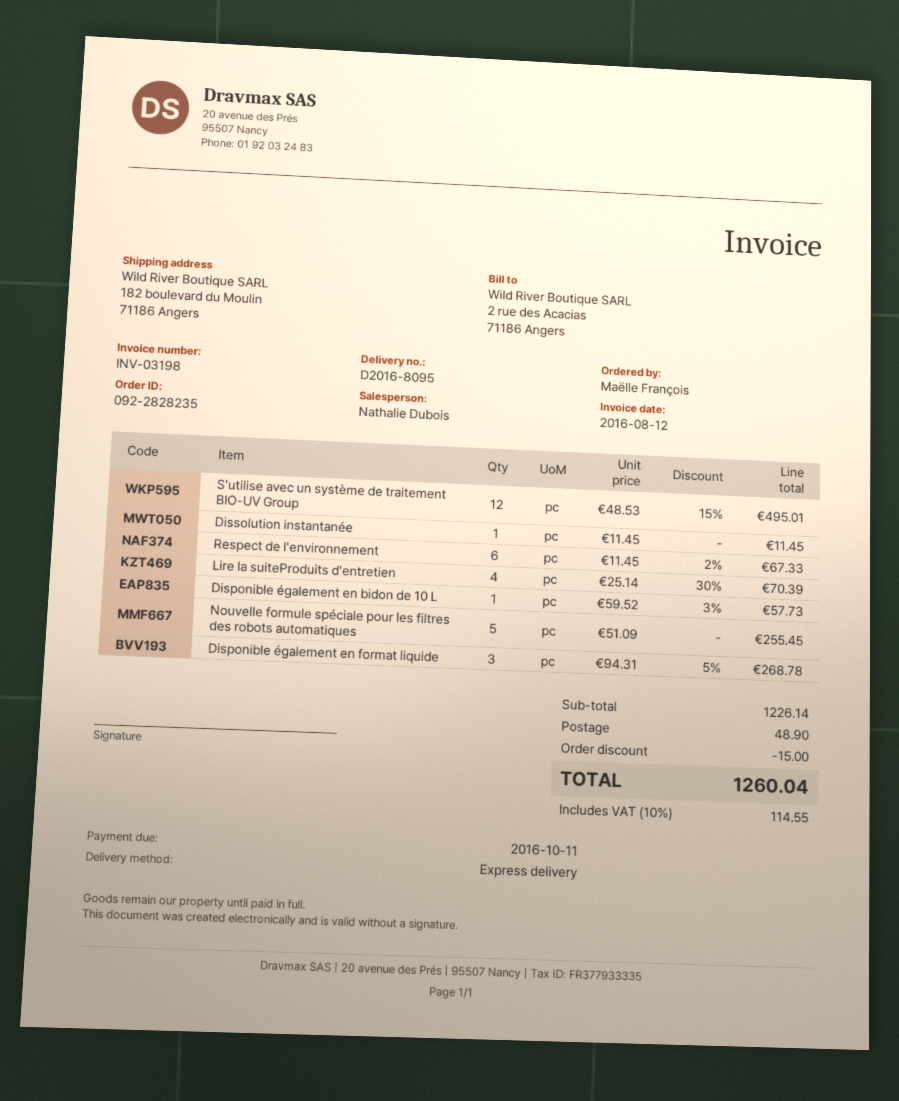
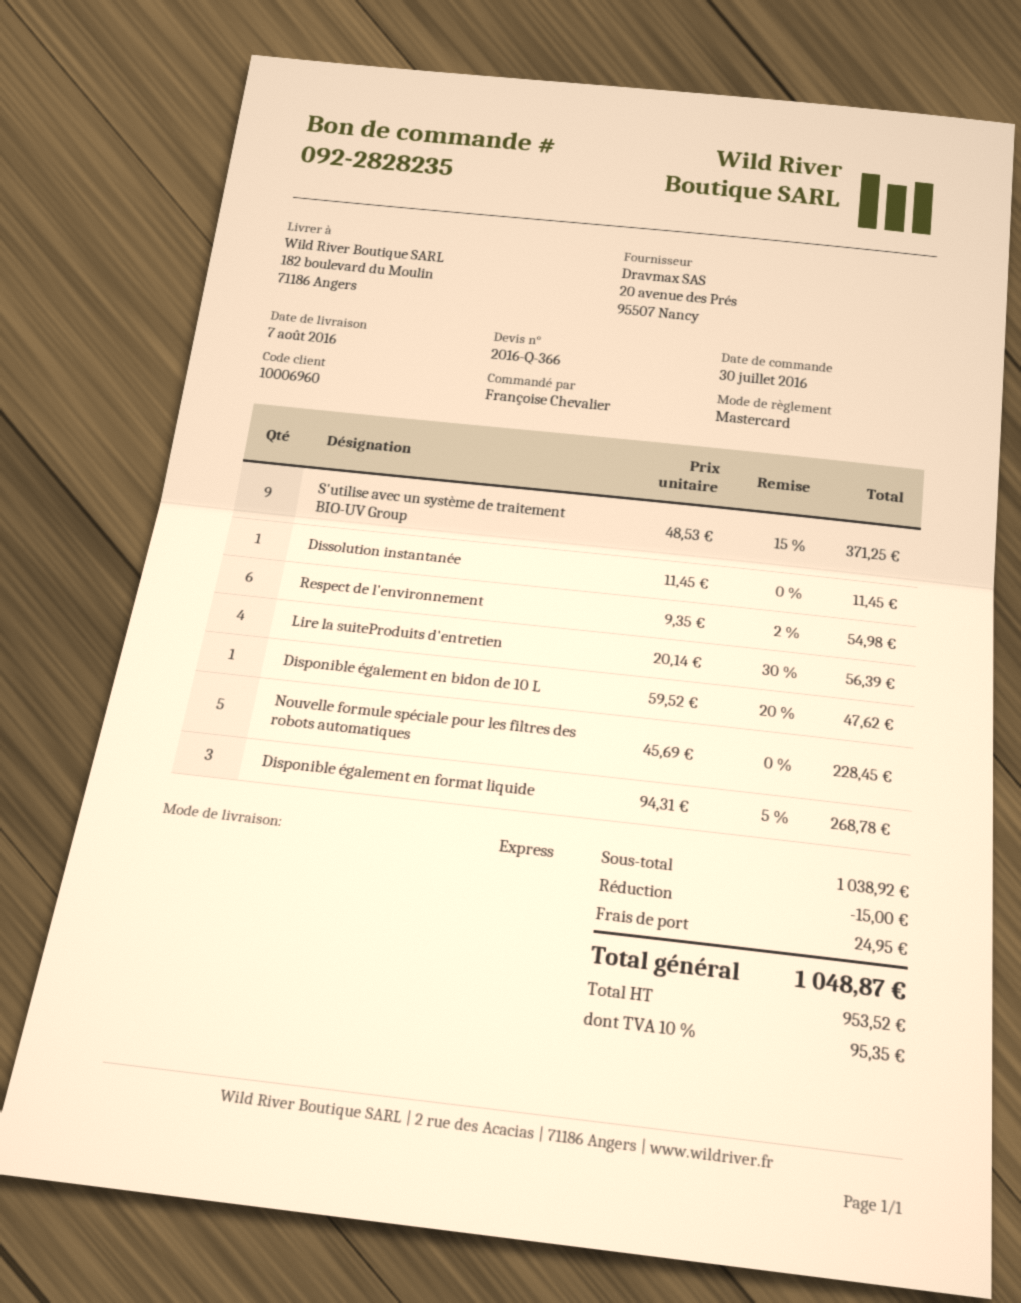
ordered by: Maëlle François -> Françoise Chevalier
S'utilise avec un système de traitement BIO-UV Group: 12 x 48.53 - 15% = 495.01 -> 9 x 48.53 - 15% = 371.25
Respect de l'environnement: 6 x 11.45 - 2% = 67.33 -> 6 x 9.35 - 2% = 54.98
Lire la suiteProduits d'entretien: 4 x 25.14 - 30% = 70.39 -> 4 x 20.14 - 30% = 56.39
Disponible également en bidon de 10 L: 1 x 59.52 - 3% = 57.73 -> 1 x 59.52 - 20% = 47.62
Nouvelle formule spéciale pour les filtres des robots automatiques: 5 x 51.09 = 255.45 -> 5 x 45.69 = 228.45
subtotal: 1226.14 -> 1038.92
shipping: 48.90 -> 24.95
tax: 10% = 114.55 -> 10% = 95.35
total: 1260.04 -> 1048.87

